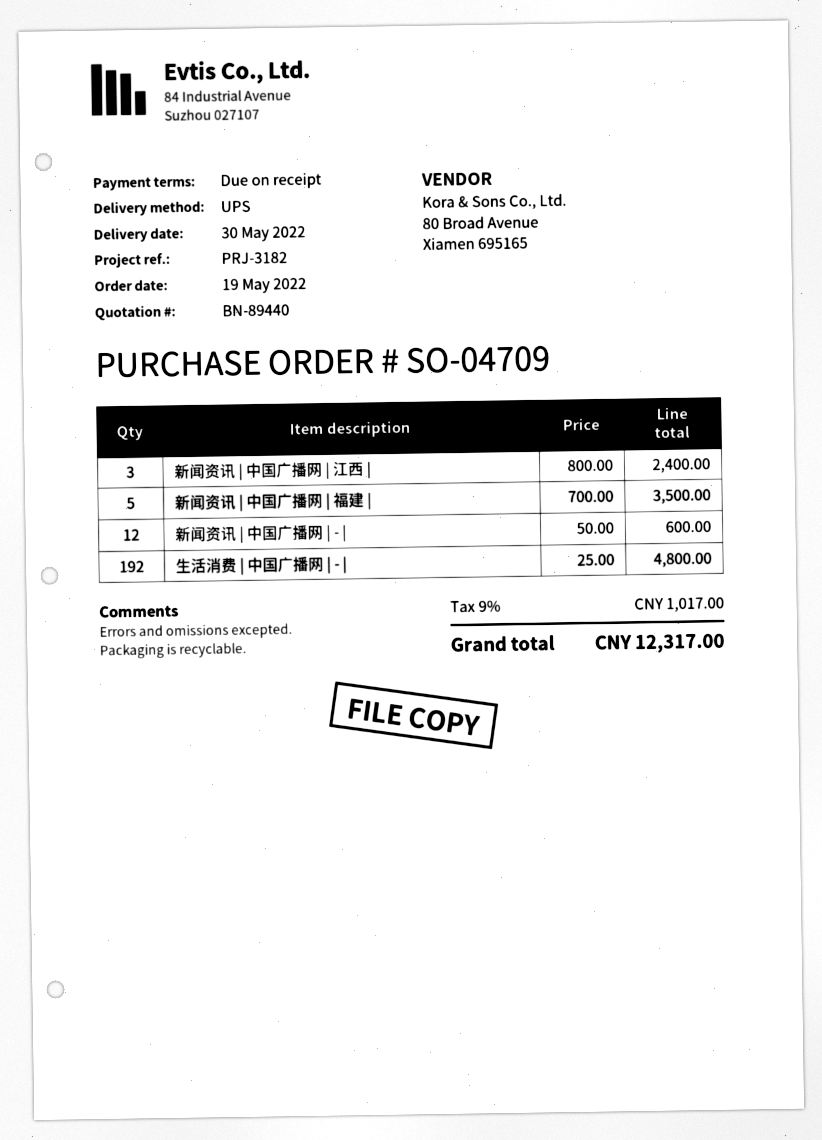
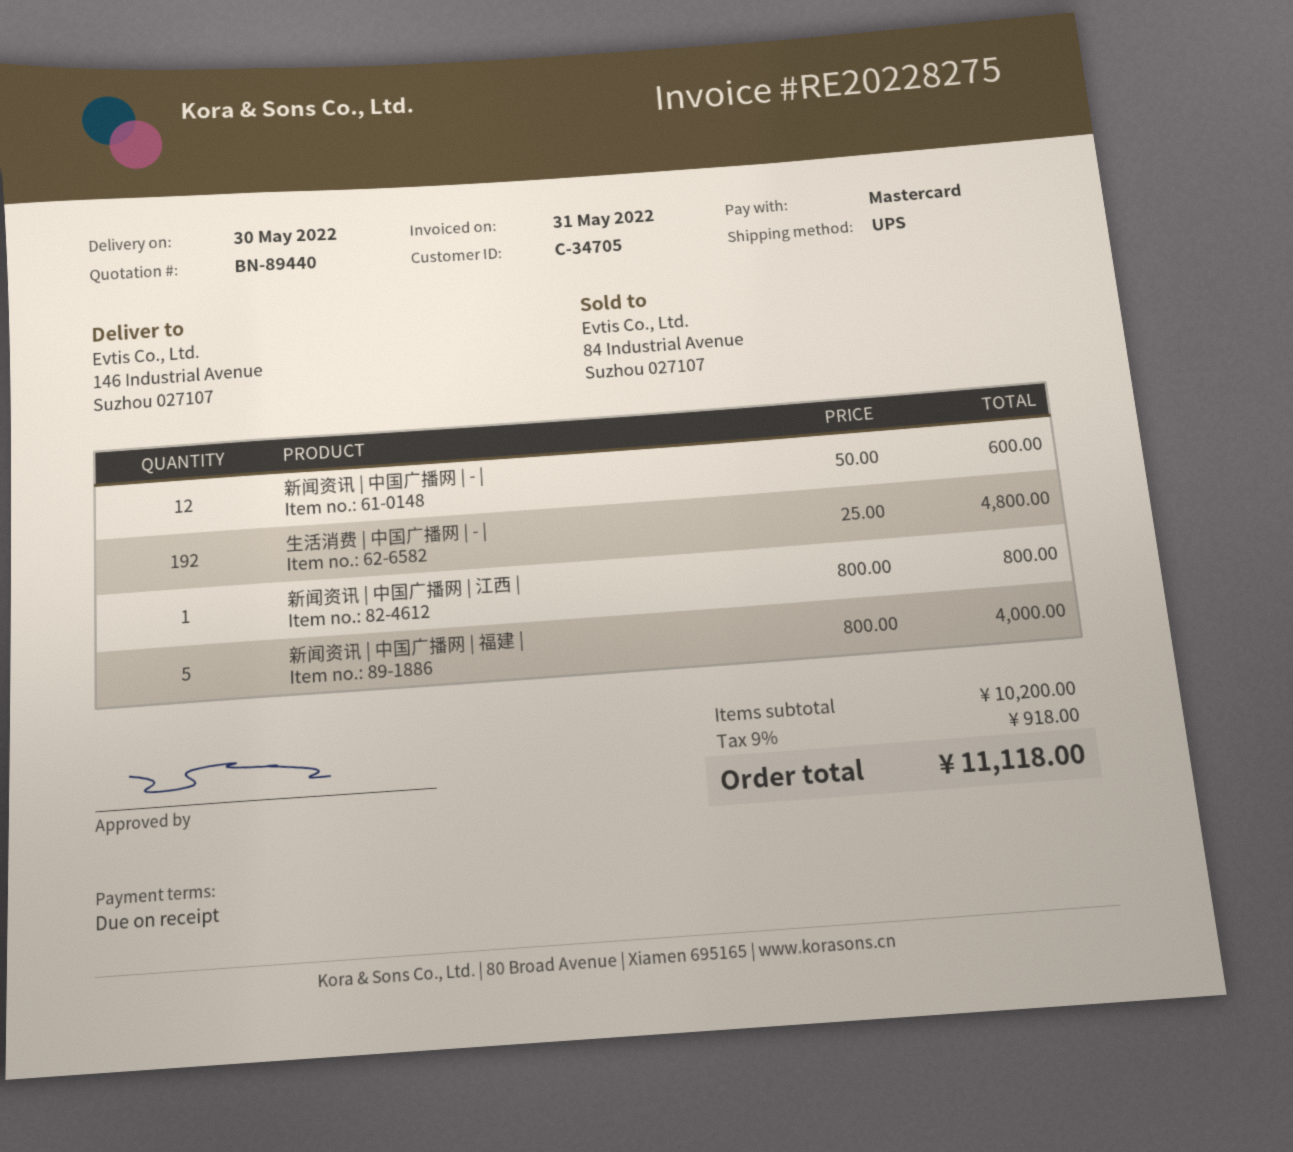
新闻资讯 | 中国广播网 | 江西 |: 3 x 800.00 = 2400.00 -> 1 x 800.00 = 800.00
新闻资讯 | 中国广播网 | 福建 |: 5 x 700.00 = 3500.00 -> 5 x 800.00 = 4000.00
tax: 9% = 1017.00 -> 9% = 918.00
total: 12317.00 -> 11118.00

